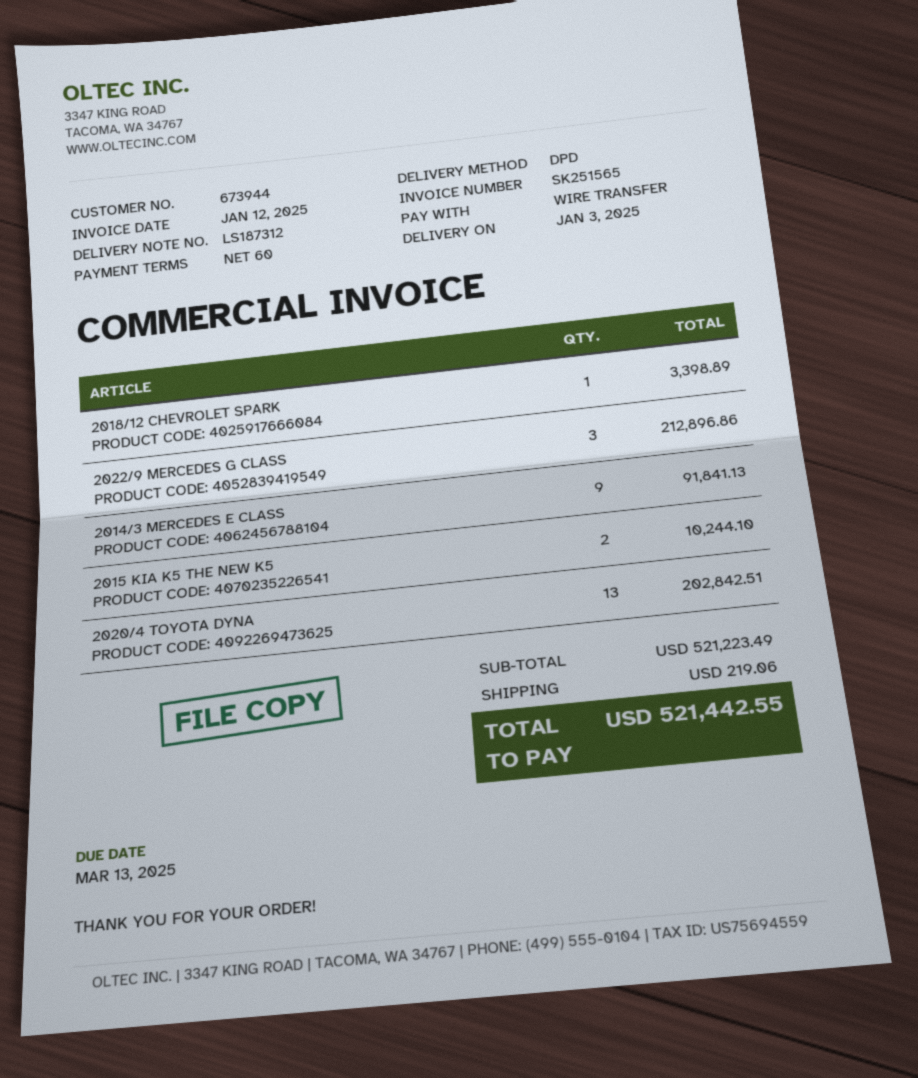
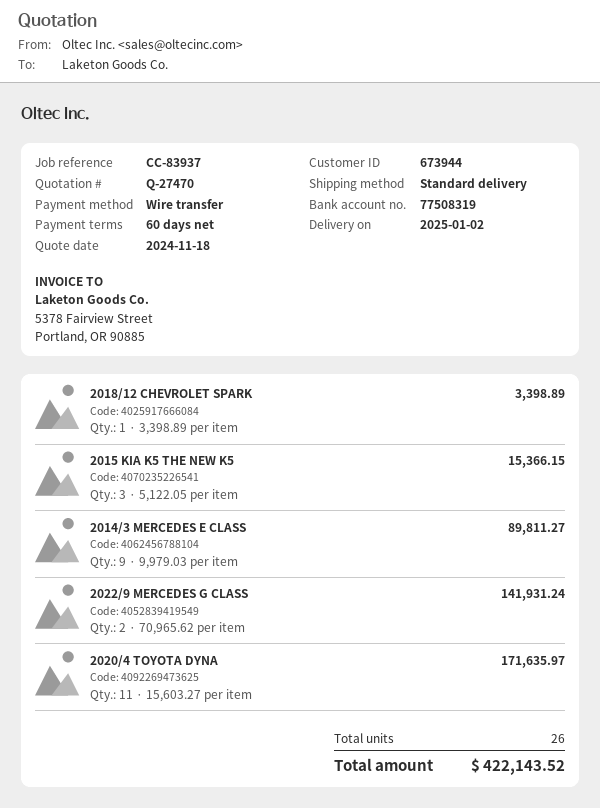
delivery date: 2025-01-03 -> 2025-01-02
shipping method: DPD -> standard
2022/9 MERCEDES G CLASS: 3 for 212896.86 -> 2 for 141931.24
2014/3 MERCEDES E CLASS: 9 for 91841.13 -> 9 for 89811.27
2015 KIA K5 THE NEW K5: 2 for 10244.10 -> 3 for 15366.15
2020/4 TOYOTA DYNA: 13 for 202842.51 -> 11 for 171635.97
shipping: 219.06 -> none
total: 521442.55 -> 422143.52

